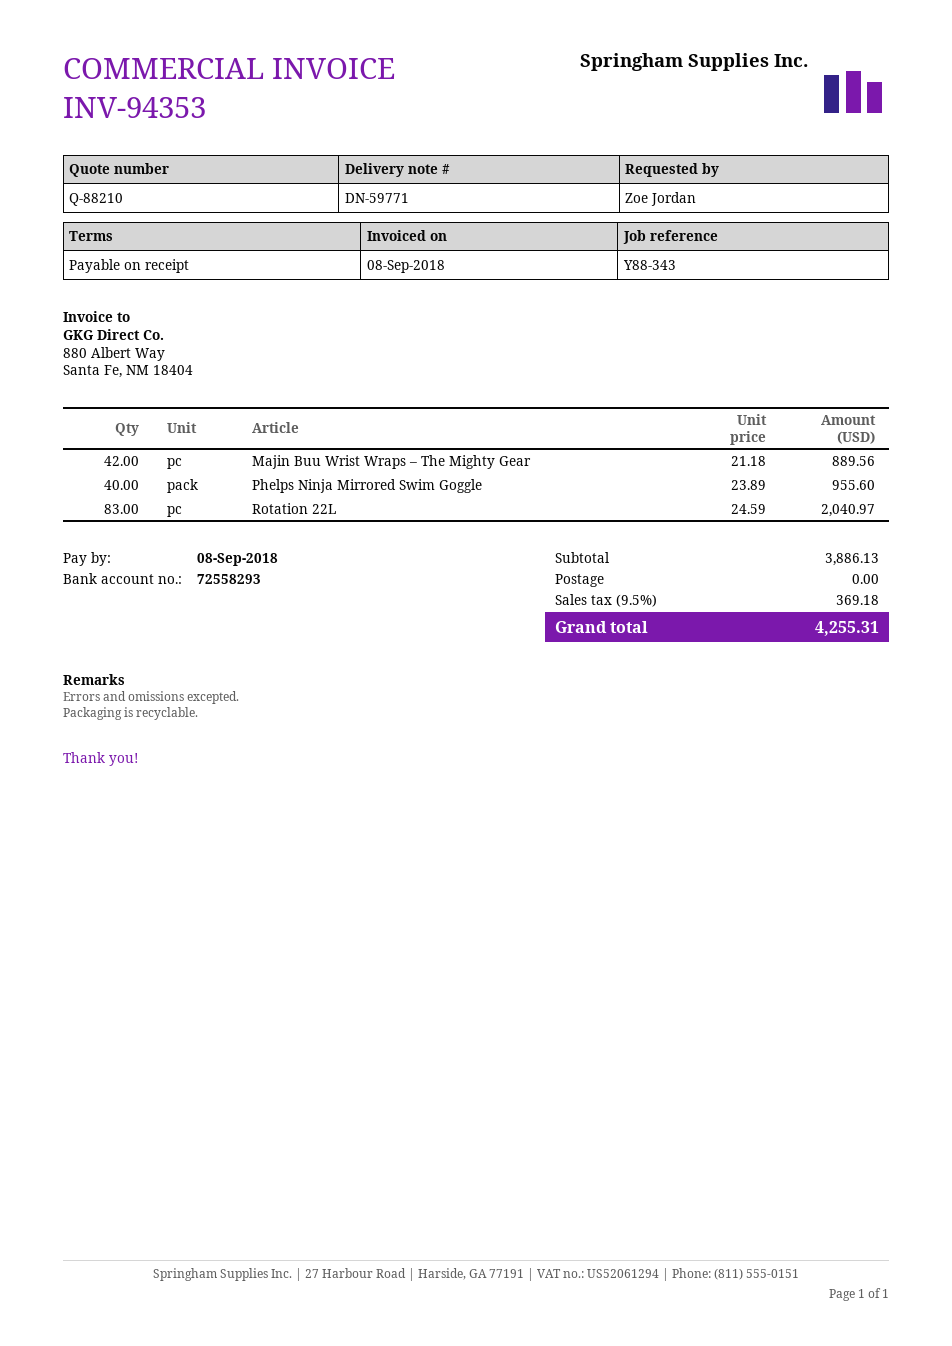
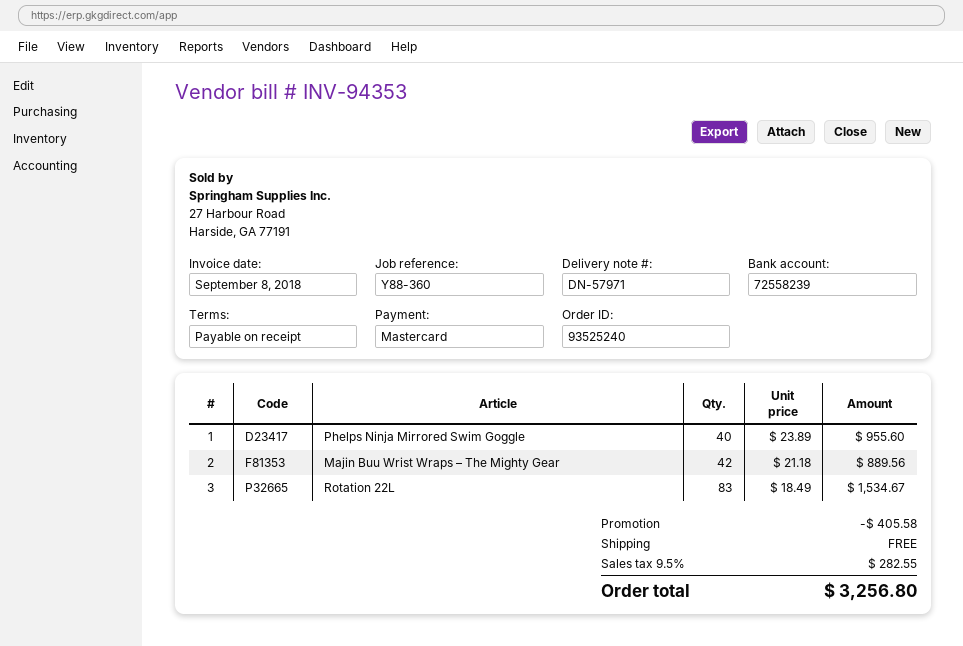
delivery note number: DN-59771 -> DN-57971
reference: Y88-343 -> Y88-360
bank account: 72558293 -> 72558239
Rotation 22L: 83 x 24.59 = 2040.97 -> 83 x 18.49 = 1534.67
discount: none -> 405.58
tax: 9.5% = 369.18 -> 9.5% = 282.55
total: 4255.31 -> 3256.80

